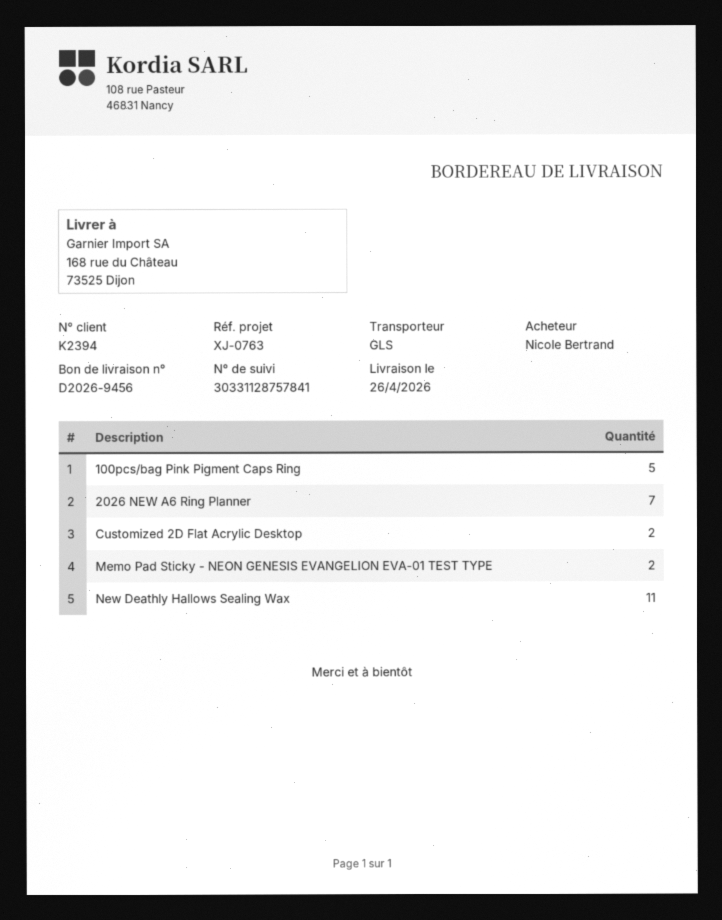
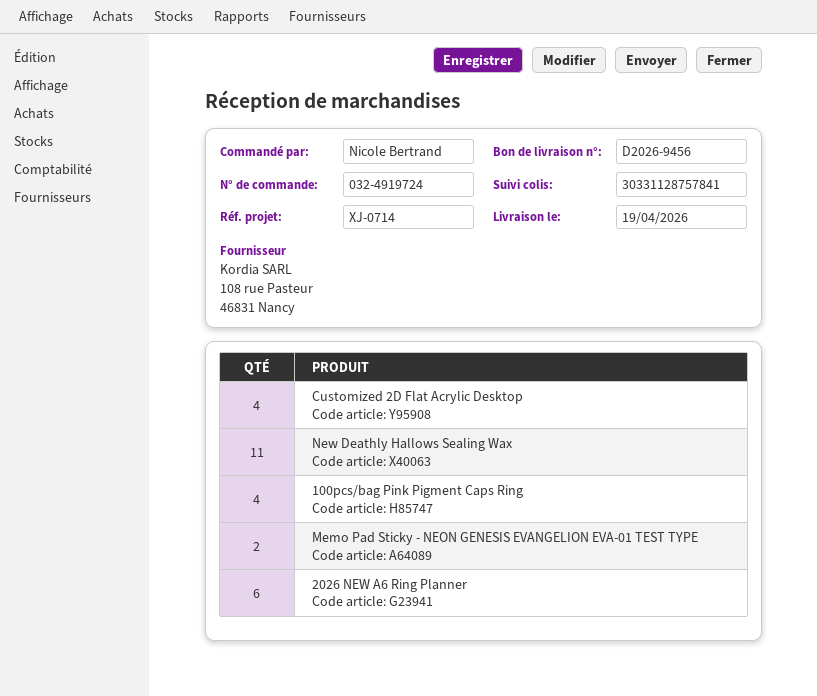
delivery date: 2026-04-26 -> 2026-04-19
reference: XJ-0763 -> XJ-0714
100pcs/bag Pink Pigment Caps Ring: 5 -> 4
2026 NEW A6 Ring Planner: 7 -> 6
Customized 2D Flat Acrylic Desktop: 2 -> 4

